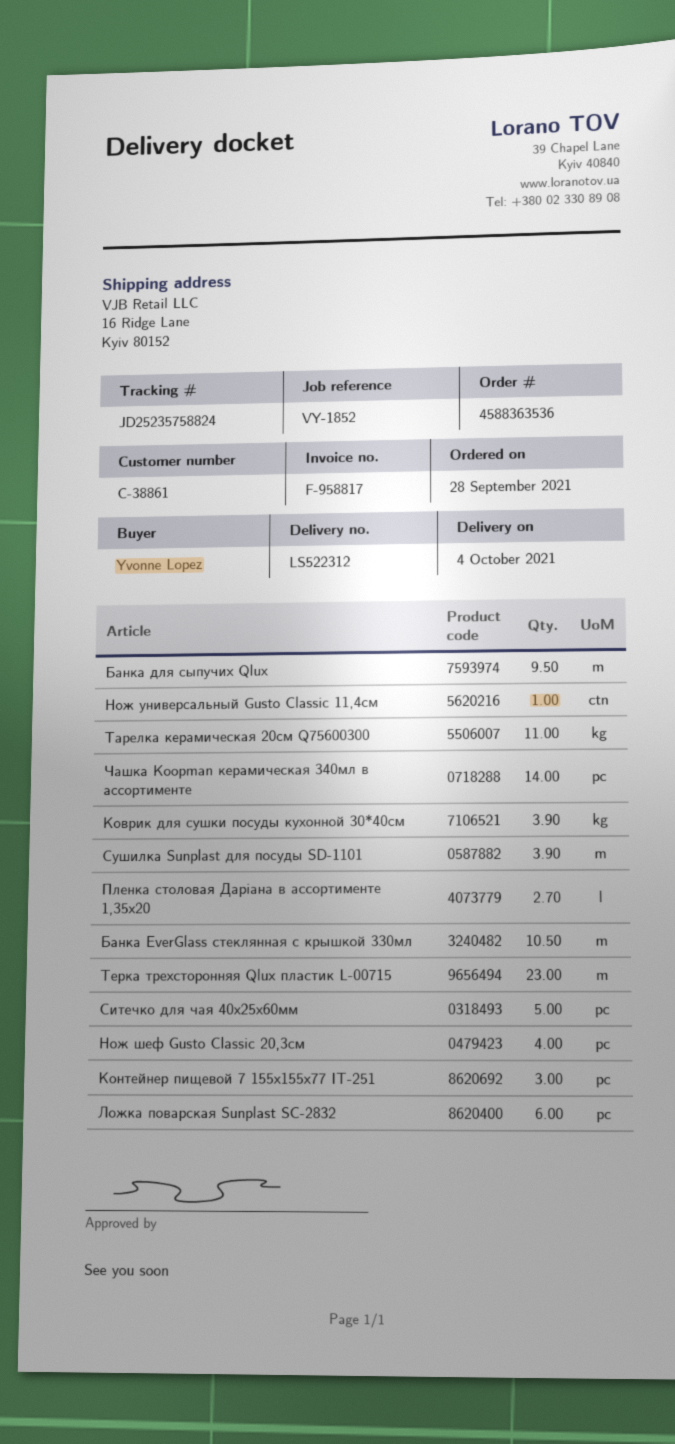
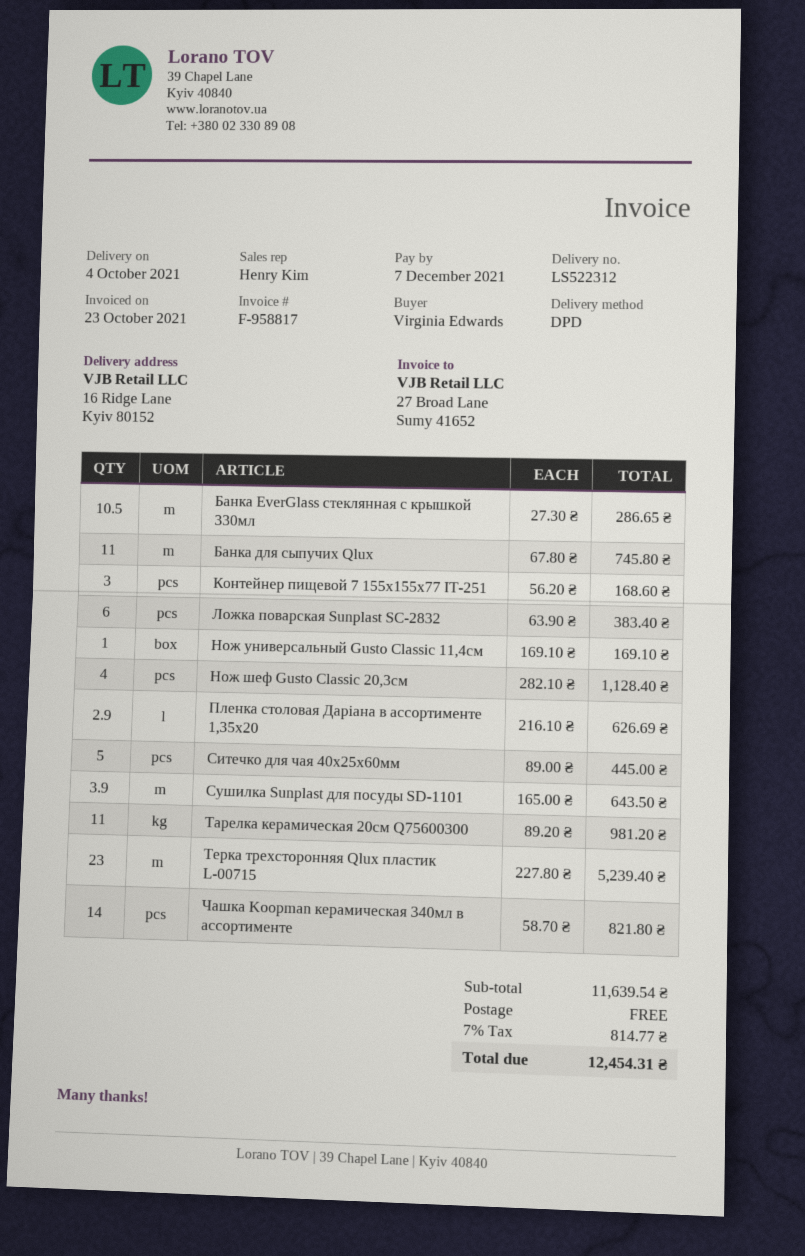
ordered by: Yvonne Lopez -> Virginia Edwards
Банка для сыпучих Qlux: 9.5 -> 11
Коврик для сушки посуды кухонной 30*40см: 3.9 -> none
Пленка столовая Даріана в ассортименте 1,35х20: 2.7 -> 2.9

